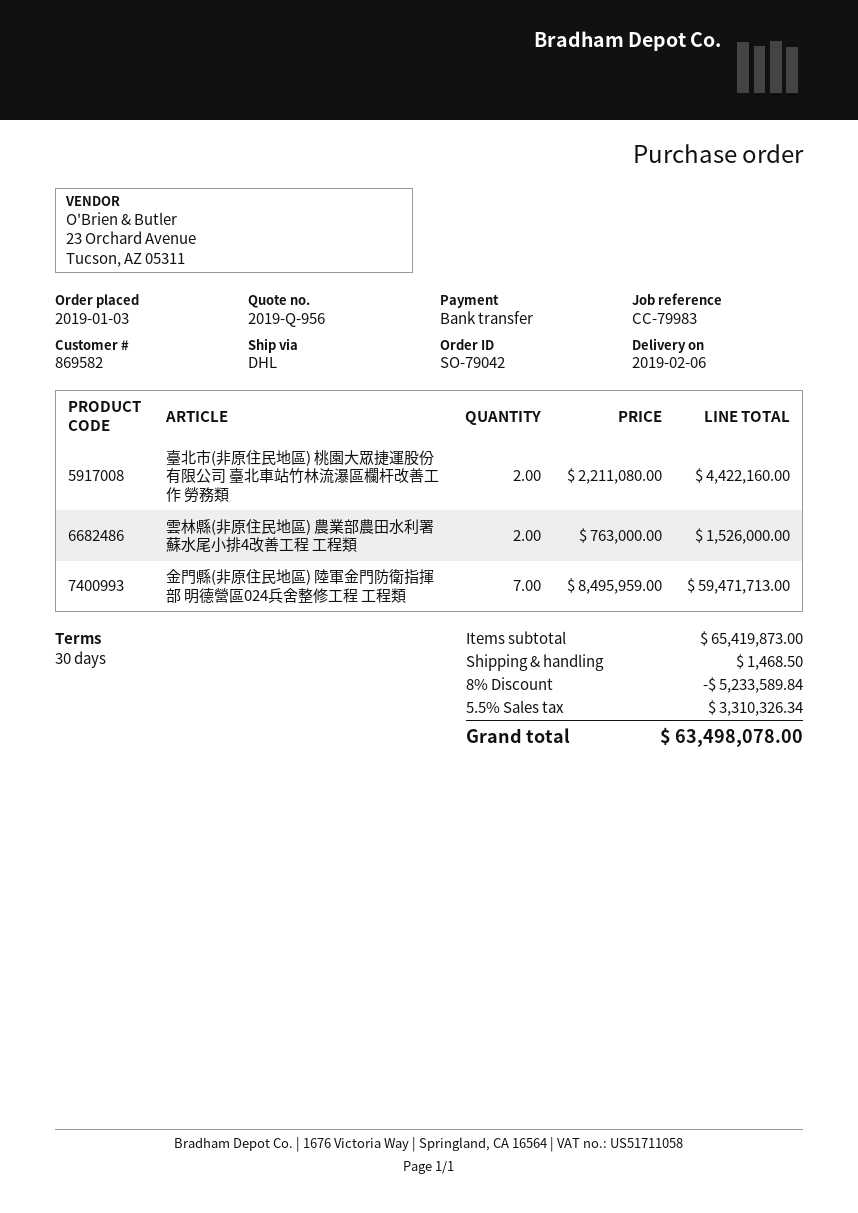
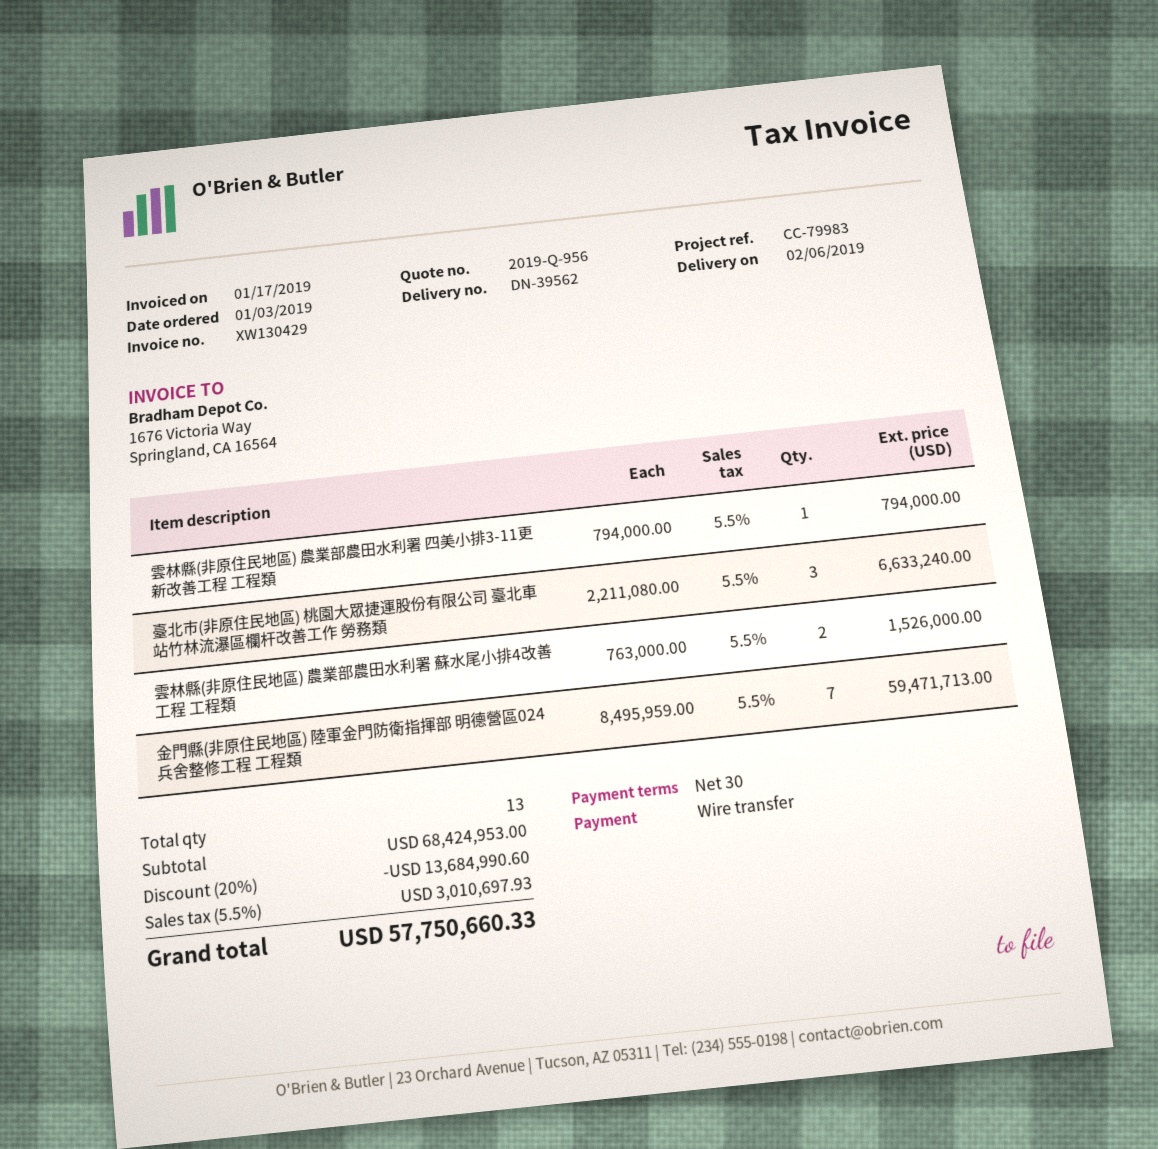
臺北市(非原住民地區) 桃園大眾捷運股份有限公司 臺北車站竹林流瀑區欄杆改善工作 勞務類: 2 x 2211080.00 = 4422160.00 -> 3 x 2211080.00 = 6633240.00
雲林縣(非原住民地區) 農業部農田水利署 四美小排3-11更新改善工程 工程類: none -> 1 x 794000.00 = 794000.00
subtotal: 65419873.00 -> 68424953.00
discount: 8% = 5233589.84 -> 20% = 13684990.60
shipping: 1468.50 -> none
tax: 5.5% = 3310326.34 -> 5.5% = 3010697.93
total: 63498078.00 -> 57750660.33

